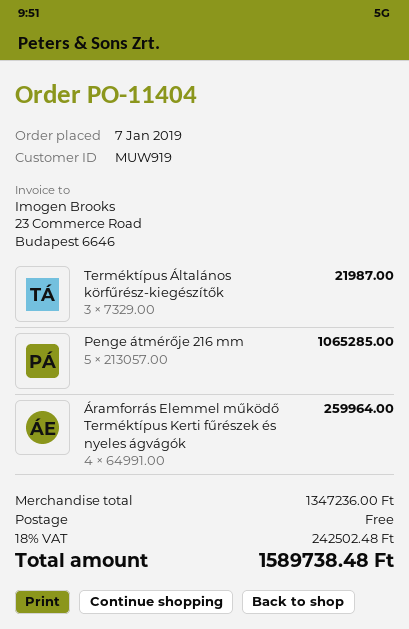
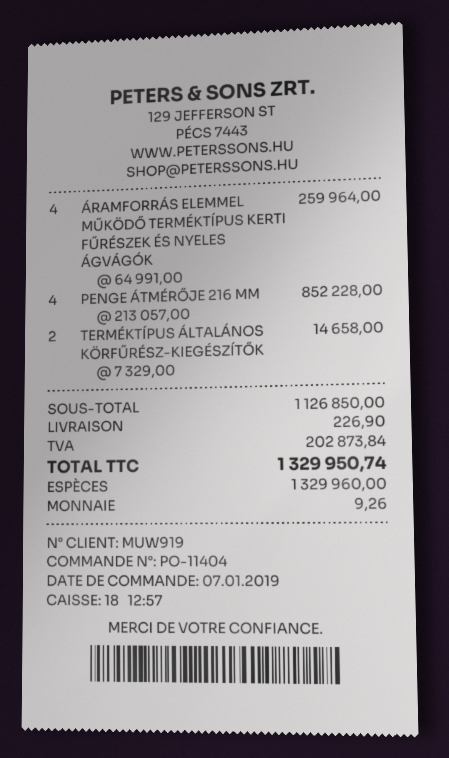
Terméktípus Általános körfűrész-kiegészítők: 3 x 7329.00 = 21987.00 -> 2 x 7329.00 = 14658.00
Penge átmérője 216 mm: 5 x 213057.00 = 1065285.00 -> 4 x 213057.00 = 852228.00
subtotal: 1347236.00 -> 1126850.00
shipping: 0.00 -> 226.90
tax: 242502.48 -> 202873.84
total: 1589738.48 -> 1329950.74

